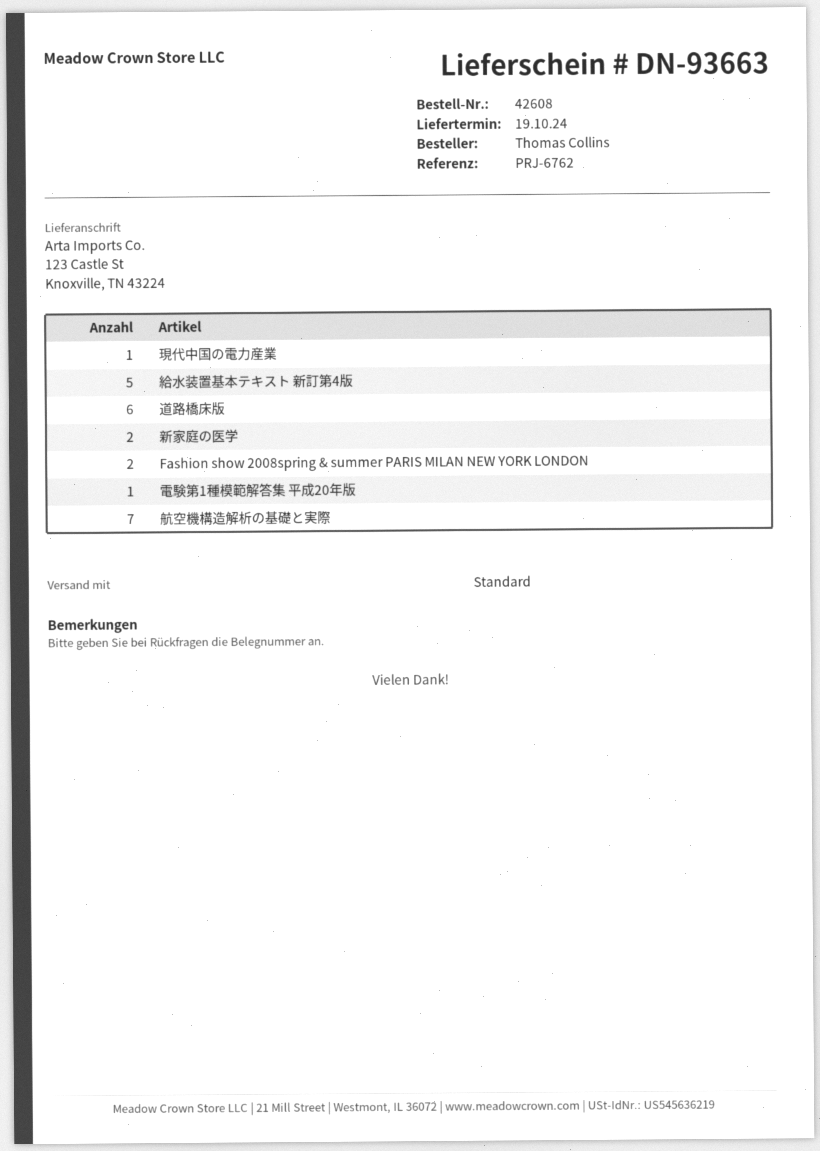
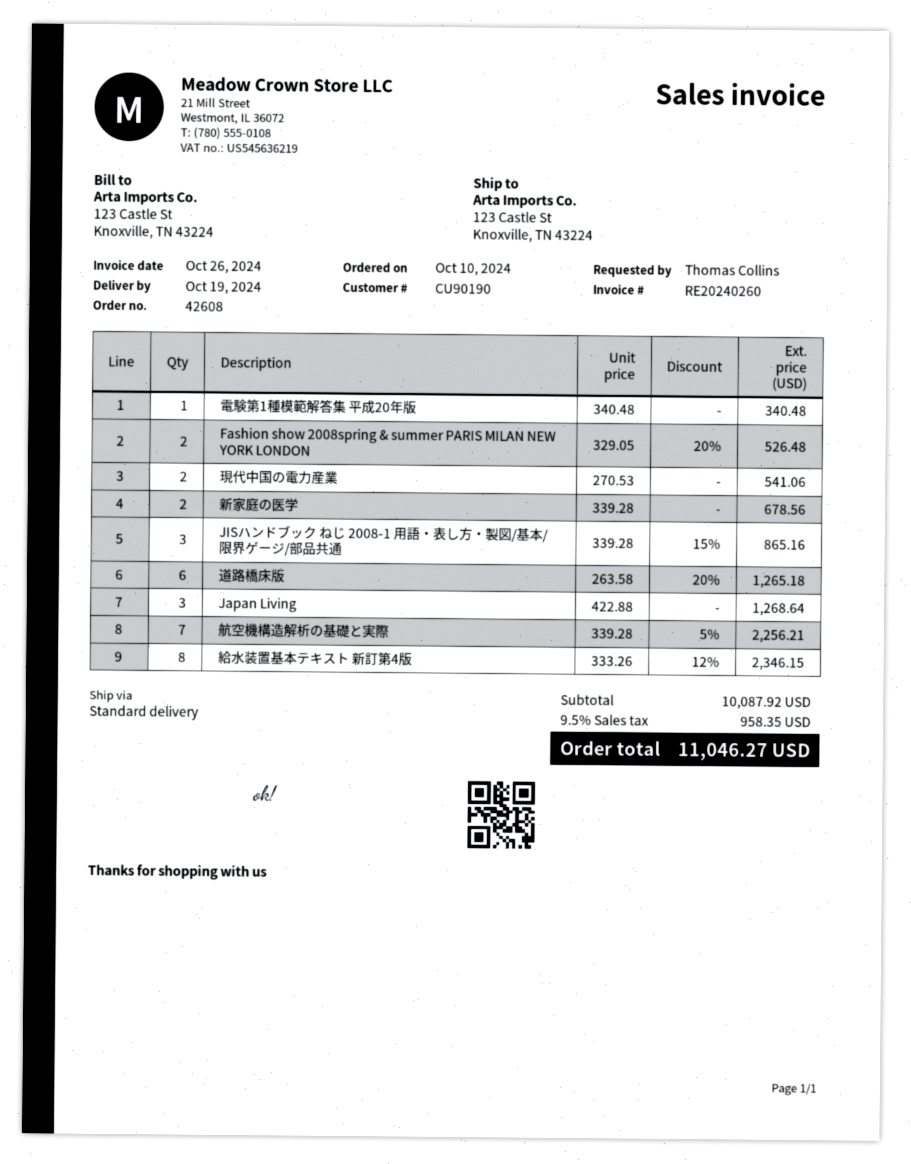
現代中国の電力産業: 1 -> 2
給水装置基本テキスト 新訂第4版: 5 -> 8
JISハンドブック ねじ 2008-1 用語・表し方・製図/基本/限界ゲージ/部品共通: none -> 3
Japan Living: none -> 3

